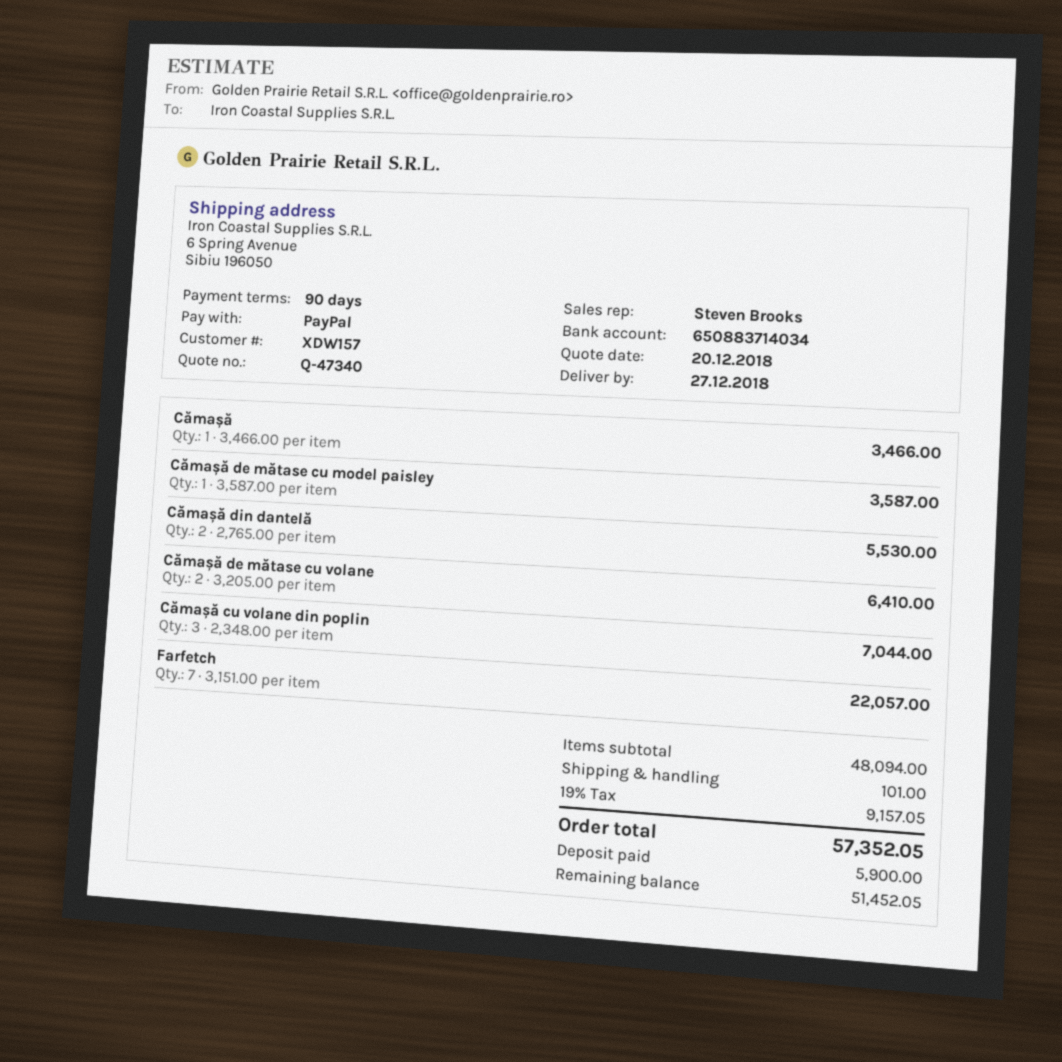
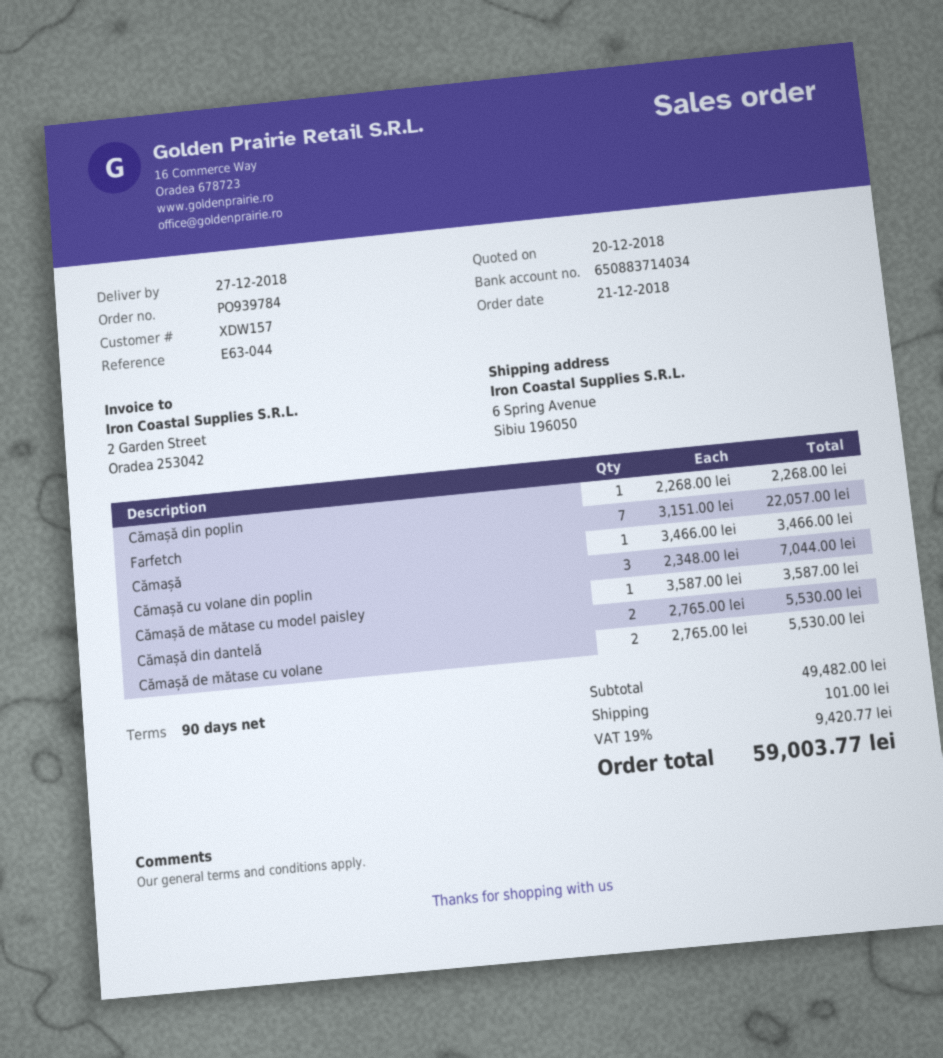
Cămașă de mătase cu volane: 2 x 3205.00 = 6410.00 -> 2 x 2765.00 = 5530.00
Cămașă din poplin: none -> 1 x 2268.00 = 2268.00
subtotal: 48094.00 -> 49482.00
tax: 19% = 9157.05 -> 19% = 9420.77
total: 57352.05 -> 59003.77

